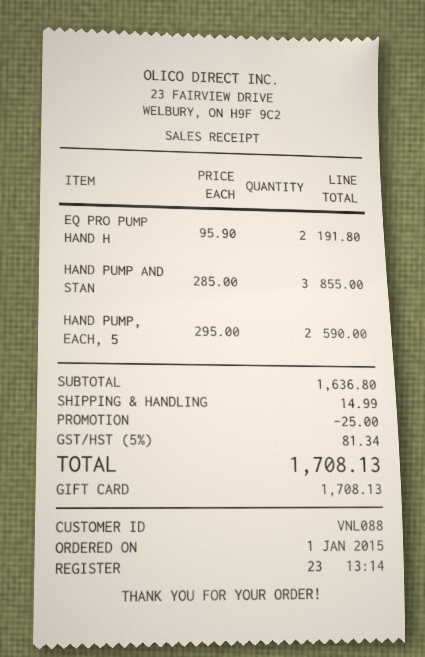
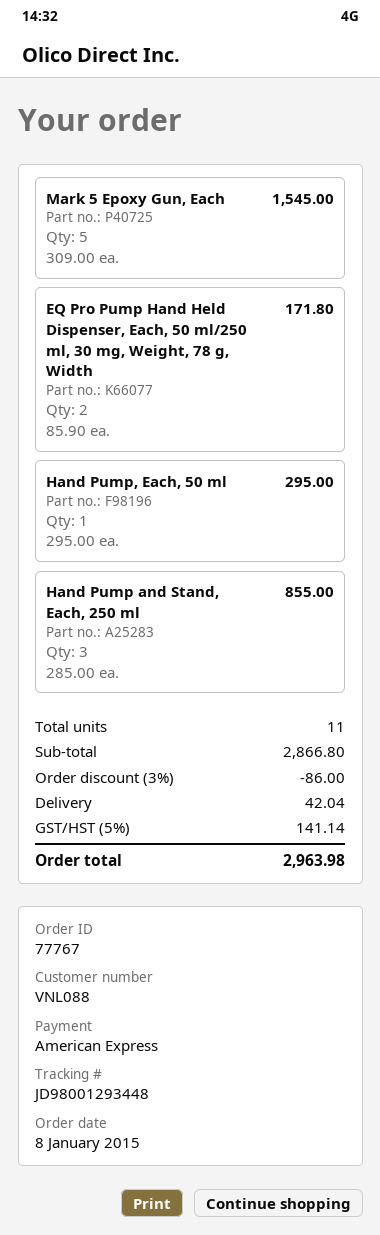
order date: 2015-01-01 -> 2015-01-08
payment method: gift card -> American Express
EQ PRO PUMP HAND H: 2 x 95.90 = 191.80 -> 2 x 85.90 = 171.80
HAND PUMP, EACH, 5: 2 x 295.00 = 590.00 -> 1 x 295.00 = 295.00
Mark 5 Epoxy Gun, Each: none -> 5 x 309.00 = 1545.00
subtotal: 1636.80 -> 2866.80
discount: 25.00 -> 86.00
shipping: 14.99 -> 42.04
tax: 5% = 81.34 -> 5% = 141.14
total: 1708.13 -> 2963.98

